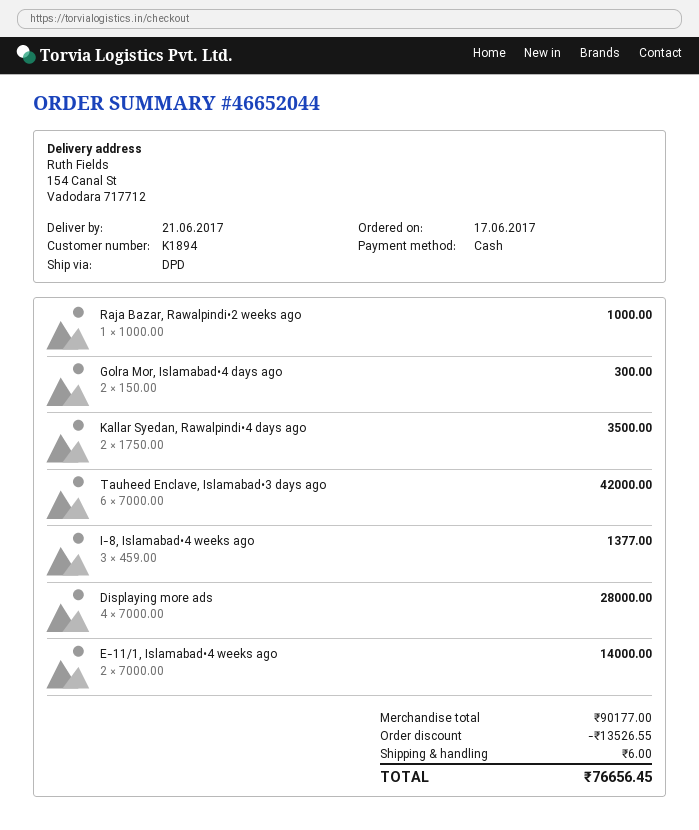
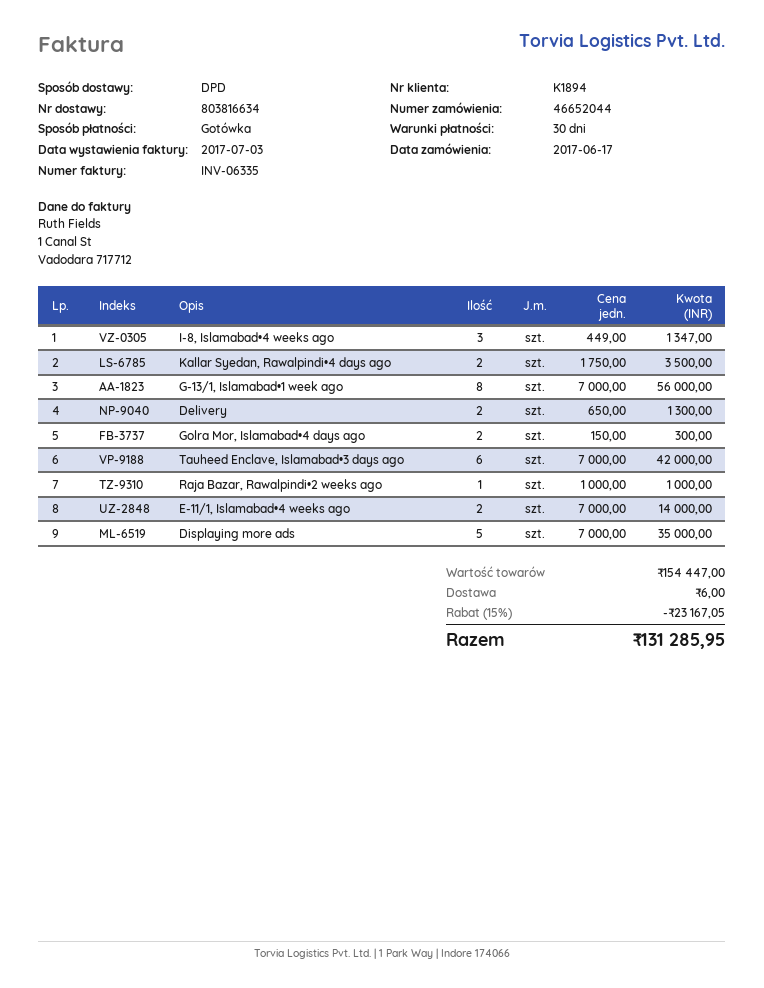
I-8, Islamabad•4 weeks ago: 3 x 459.00 = 1377.00 -> 3 x 449.00 = 1347.00
Displaying more ads: 4 x 7000.00 = 28000.00 -> 5 x 7000.00 = 35000.00
G-13/1, Islamabad•1 week ago: none -> 8 x 7000.00 = 56000.00
Delivery: none -> 2 x 650.00 = 1300.00
subtotal: 90177.00 -> 154447.00
discount: 13526.55 -> 23167.05
total: 76656.45 -> 131285.95

